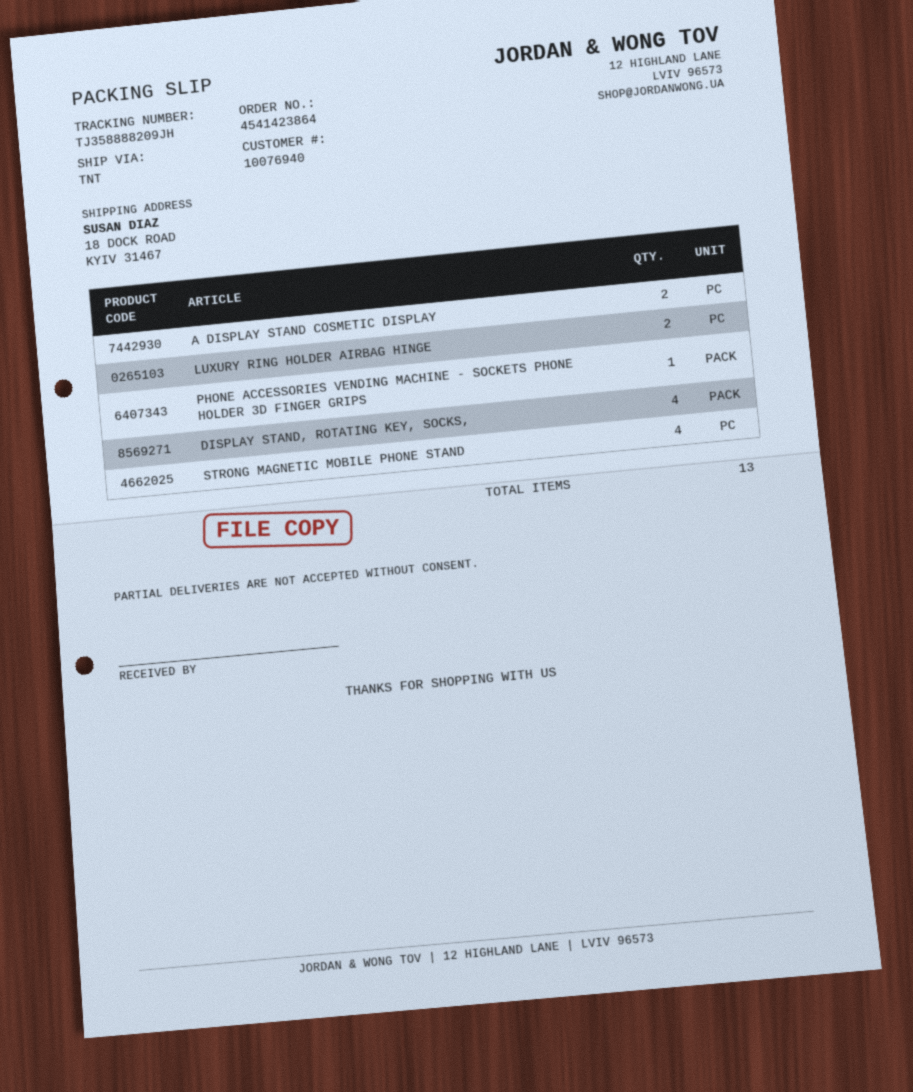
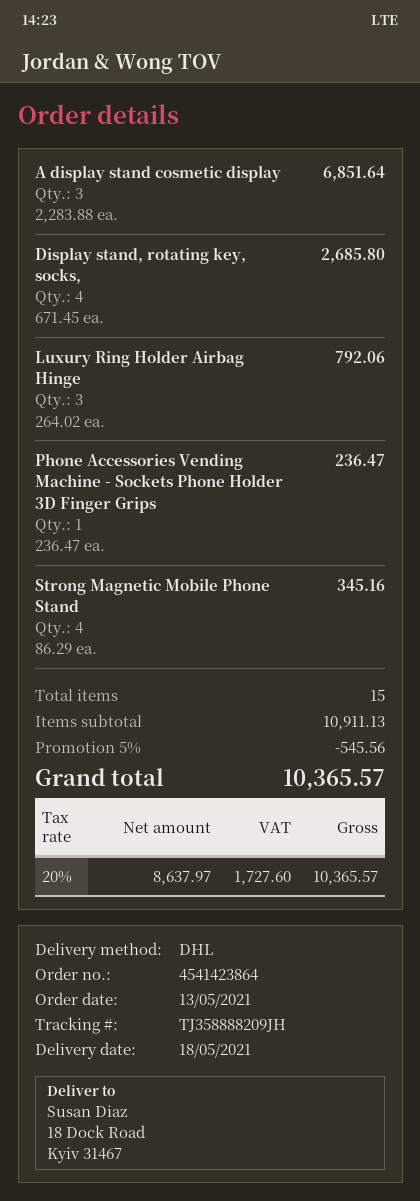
shipping method: TNT -> DHL
A DISPLAY STAND COSMETIC DISPLAY: 2 -> 3
LUXURY RING HOLDER AIRBAG HINGE: 2 -> 3
total quantity: 13 -> 15

